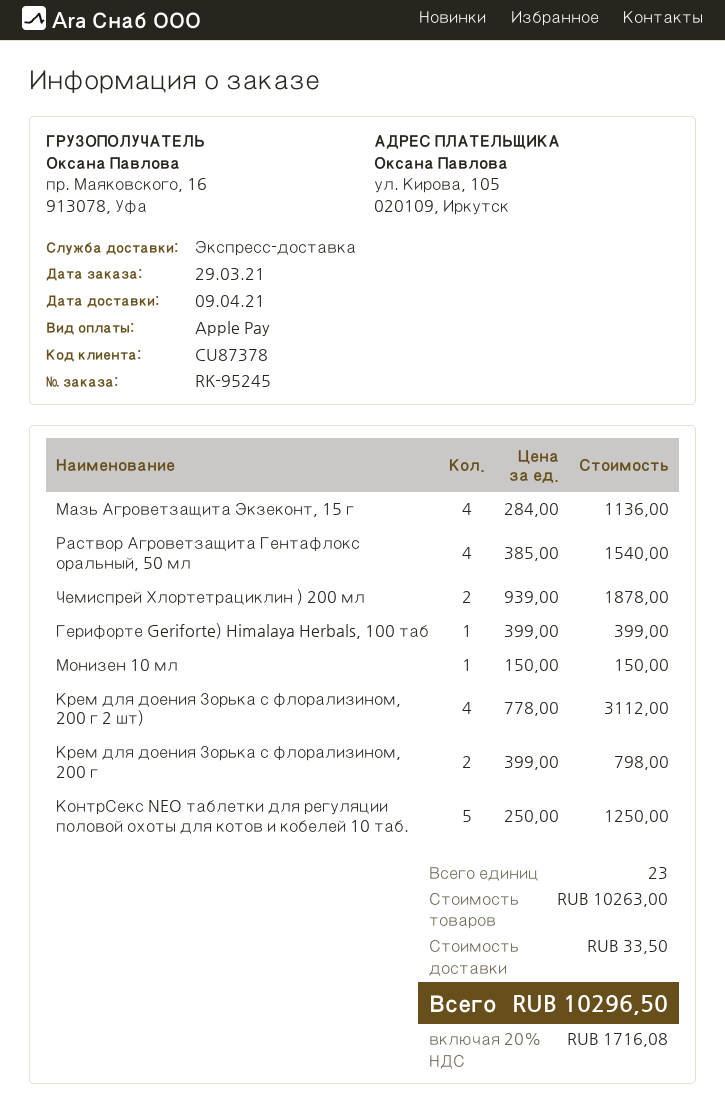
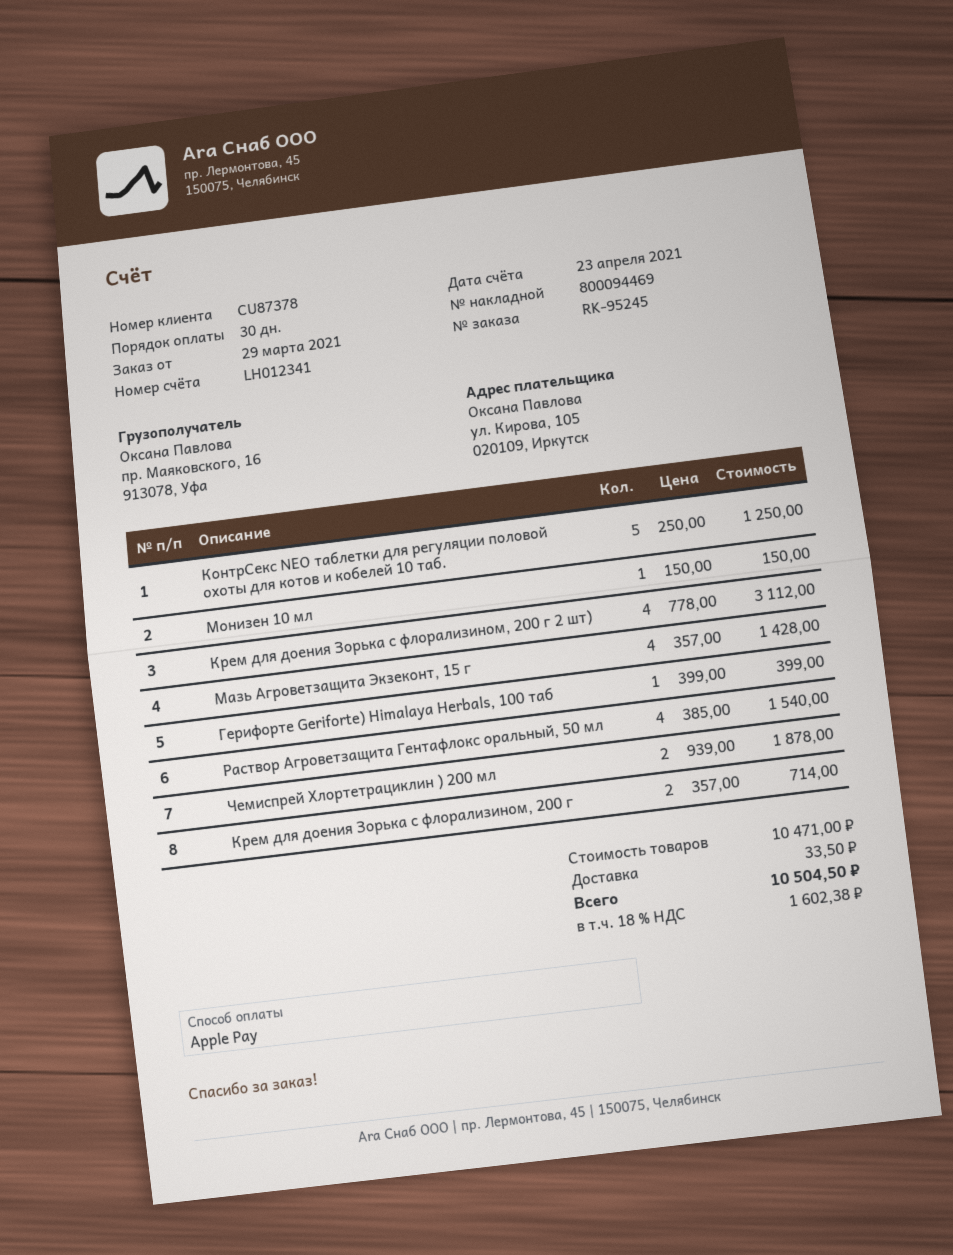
Мазь Агроветзащита Экзеконт, 15 г: 4 x 284.00 = 1136.00 -> 4 x 357.00 = 1428.00
Крем для доения Зорька с флорализином, 200 г: 2 x 399.00 = 798.00 -> 2 x 357.00 = 714.00
subtotal: 10263.00 -> 10471.00
tax: 20% = 1716.08 -> 18% = 1602.38
total: 10296.50 -> 10504.50

